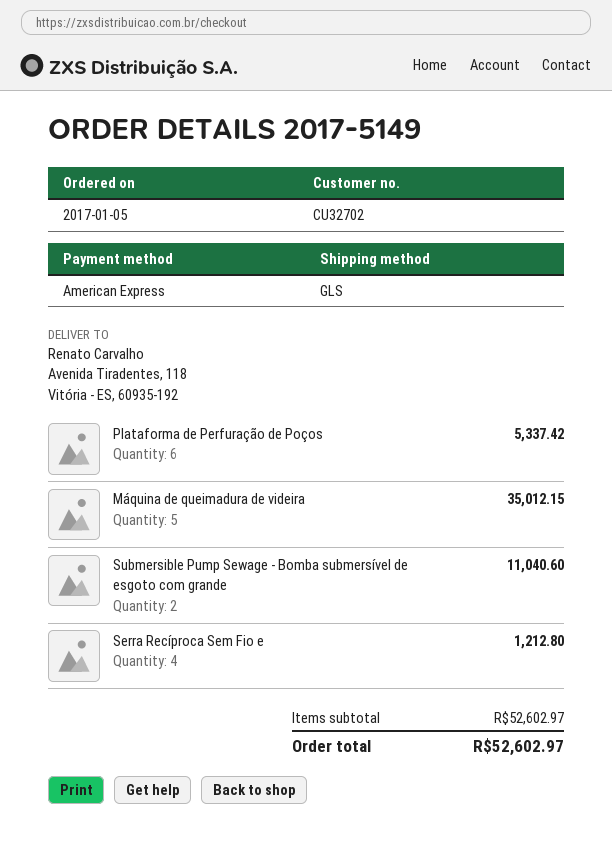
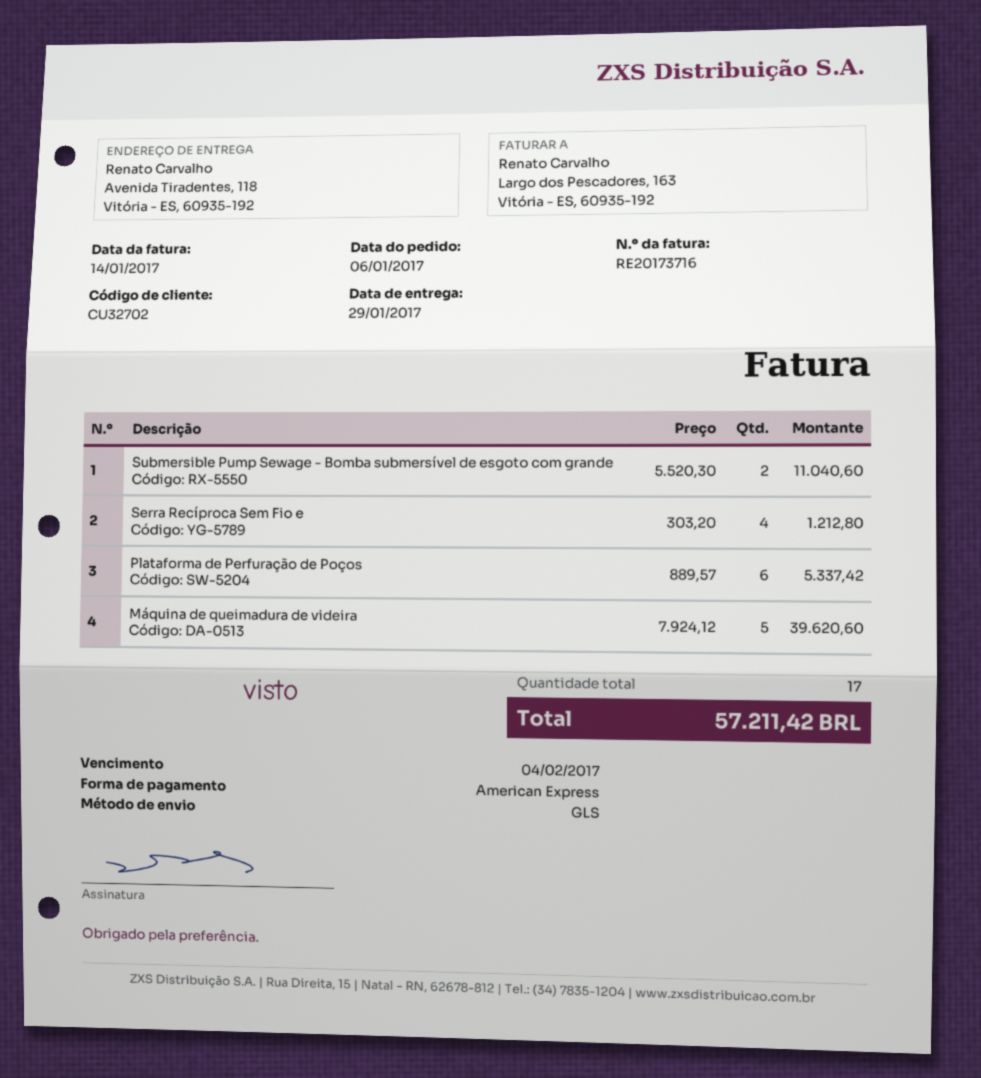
order date: 2017-01-05 -> 2017-01-06
Máquina de queimadura de videira: 5 for 35012.15 -> 5 for 39620.60
total: 52602.97 -> 57211.42

